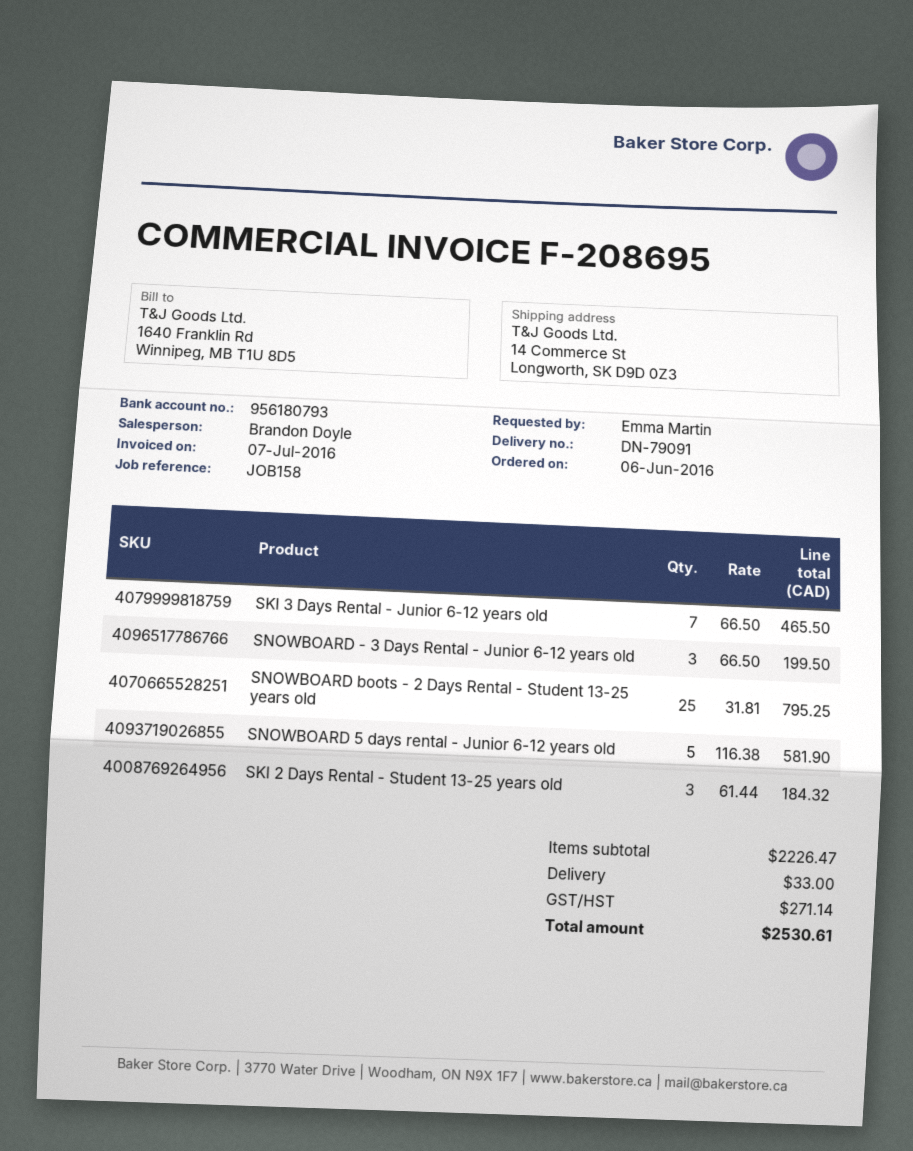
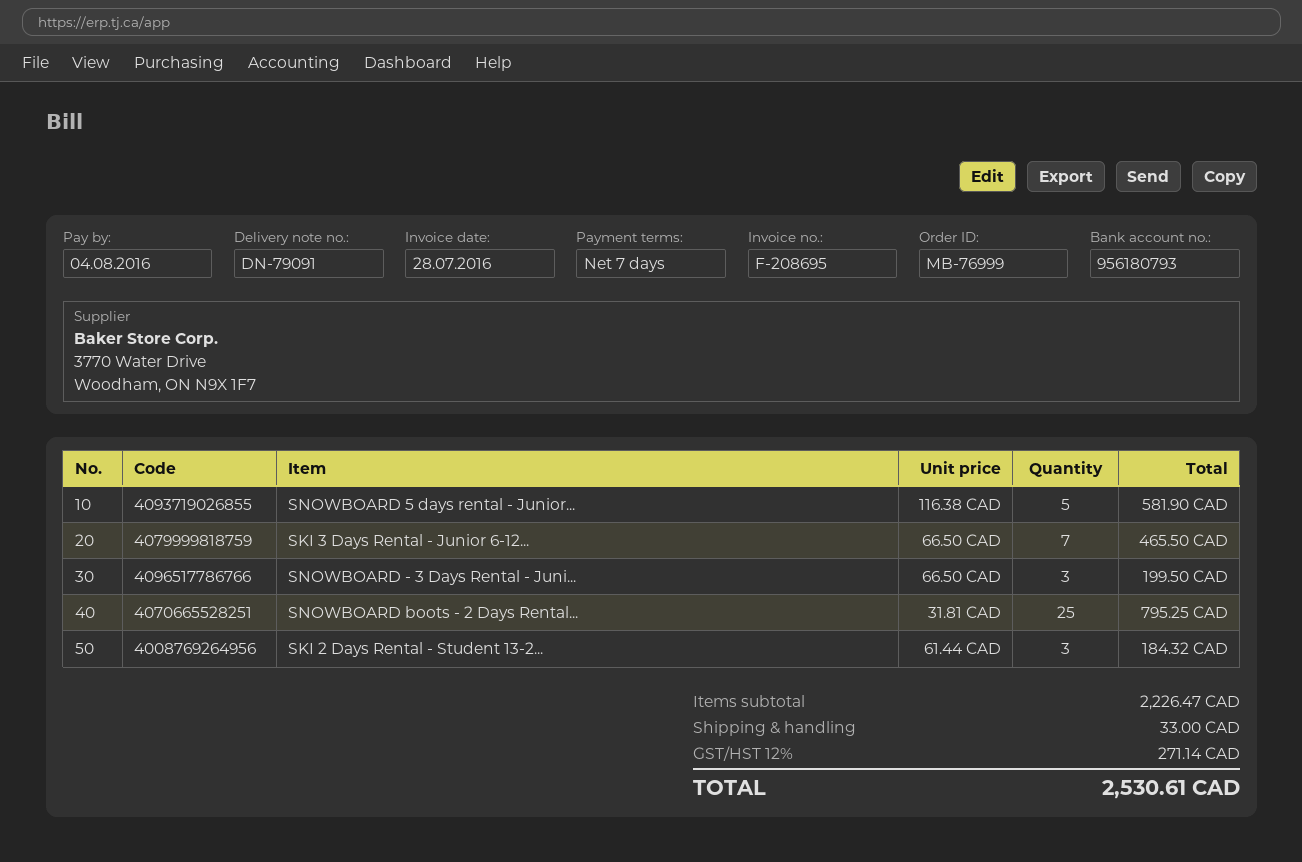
invoice date: 2016-07-07 -> 2016-07-28

